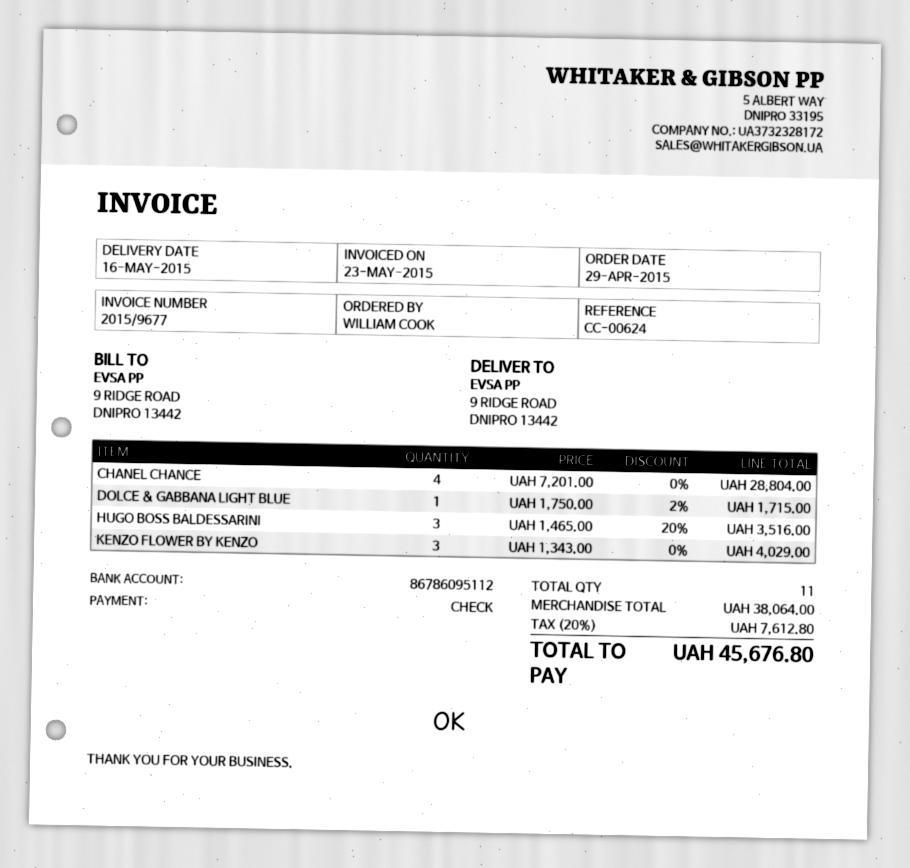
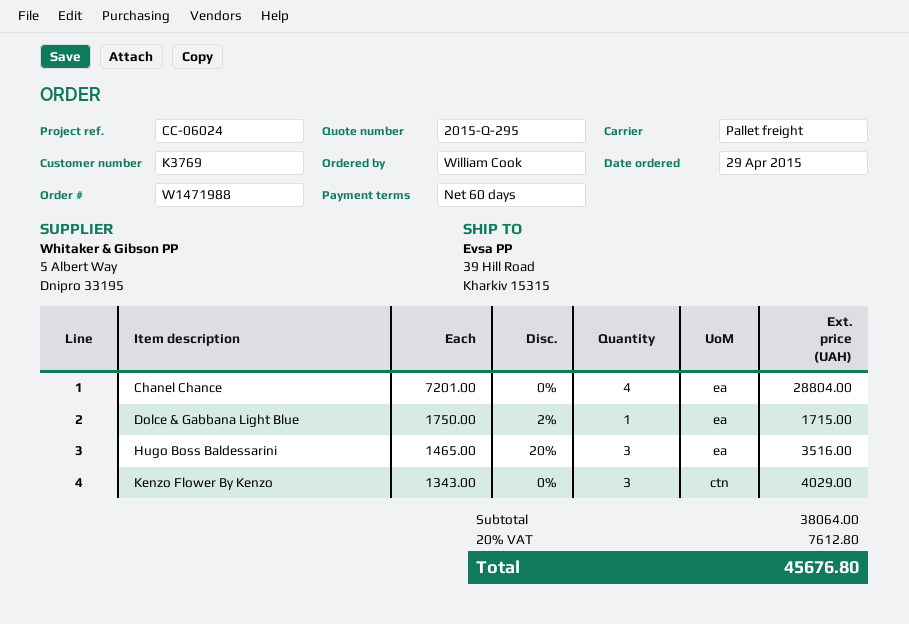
reference: CC-00624 -> CC-06024
ship to: 9 RIDGE ROAD, DNIPRO 13442 -> 39 Hill Road, Kharkiv 15315

